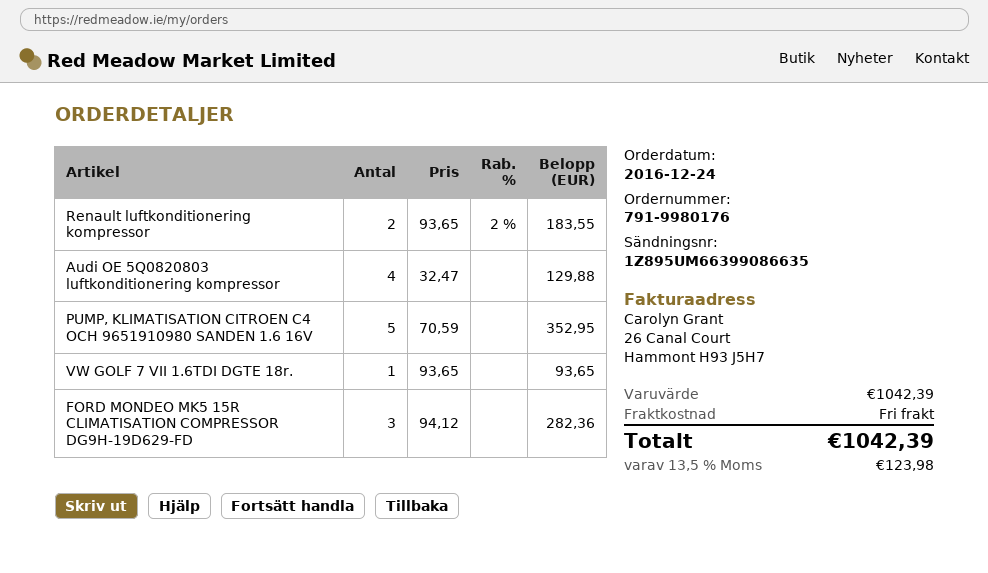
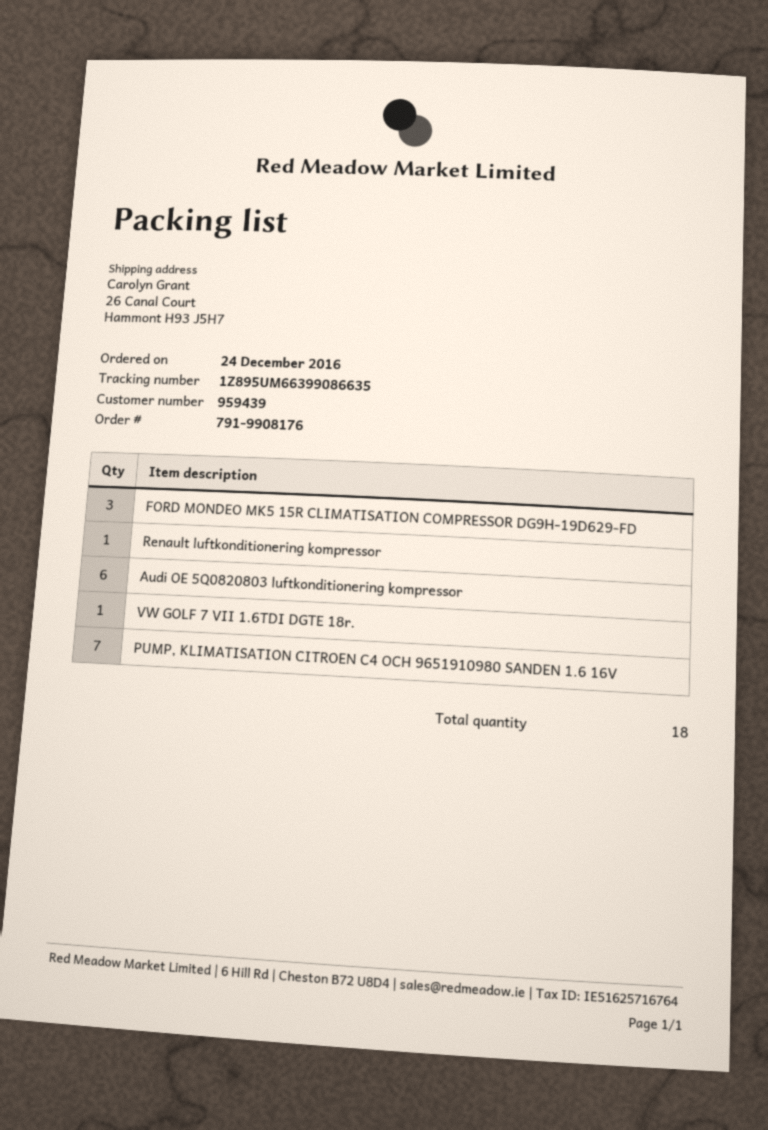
order number: 791-9980176 -> 791-9908176
Renault luftkonditionering kompressor: 2 -> 1
Audi OE 5Q0820803 luftkonditionering kompressor: 4 -> 6
PUMP, KLIMATISATION CITROEN C4 OCH 9651910980 SANDEN 1.6 16V: 5 -> 7

